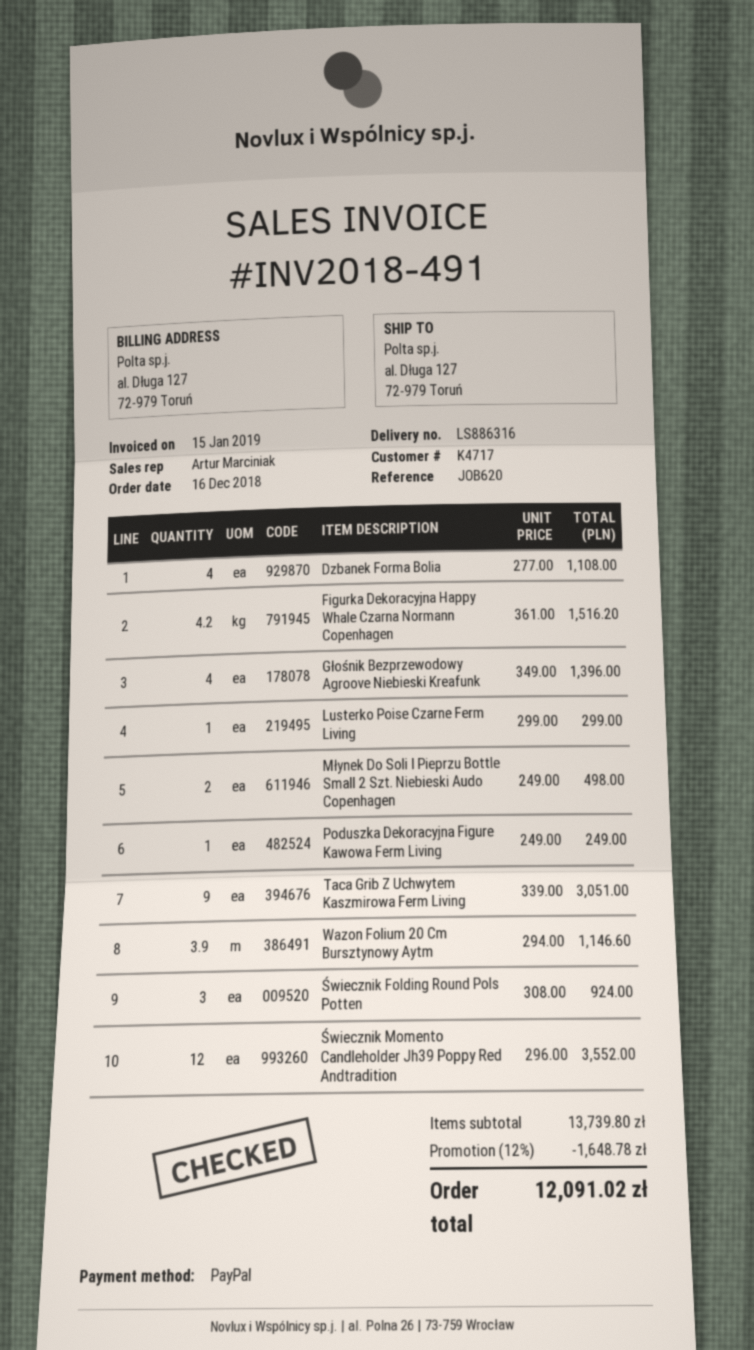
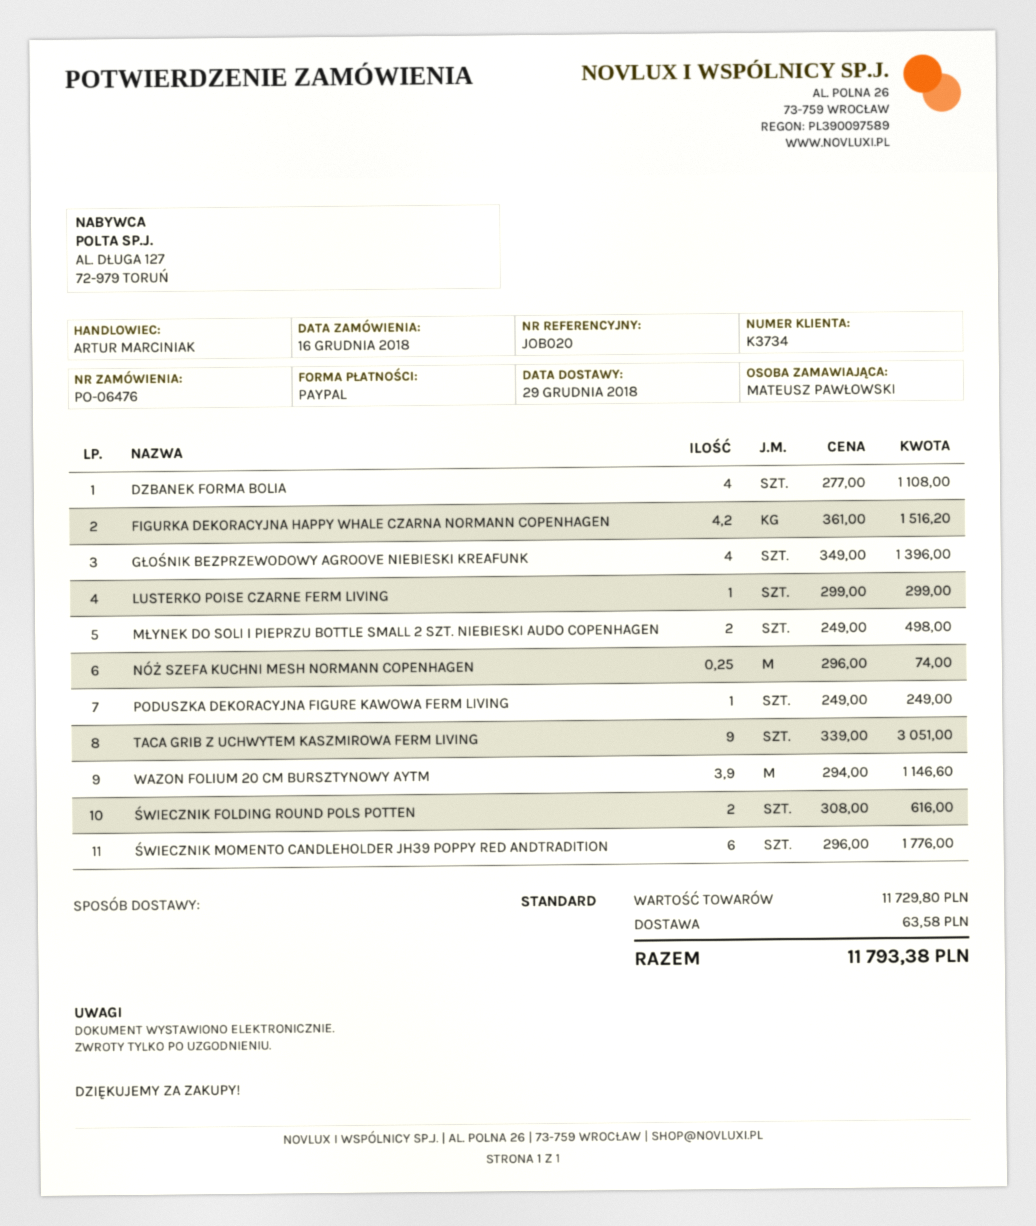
customer number: K4717 -> K3734
reference: JOB620 -> JOB020
Świecznik Folding Round Pols Potten: 3 x 308.00 = 924.00 -> 2 x 308.00 = 616.00
Świecznik Momento Candleholder Jh39 Poppy Red Andtradition: 12 x 296.00 = 3552.00 -> 6 x 296.00 = 1776.00
NÓŻ SZEFA KUCHNI MESH NORMANN COPENHAGEN: none -> 0.25 x 296.00 = 74.00
subtotal: 13739.80 -> 11729.80
discount: 12% = 1648.78 -> none
shipping: none -> 63.58
total: 12091.02 -> 11793.38

